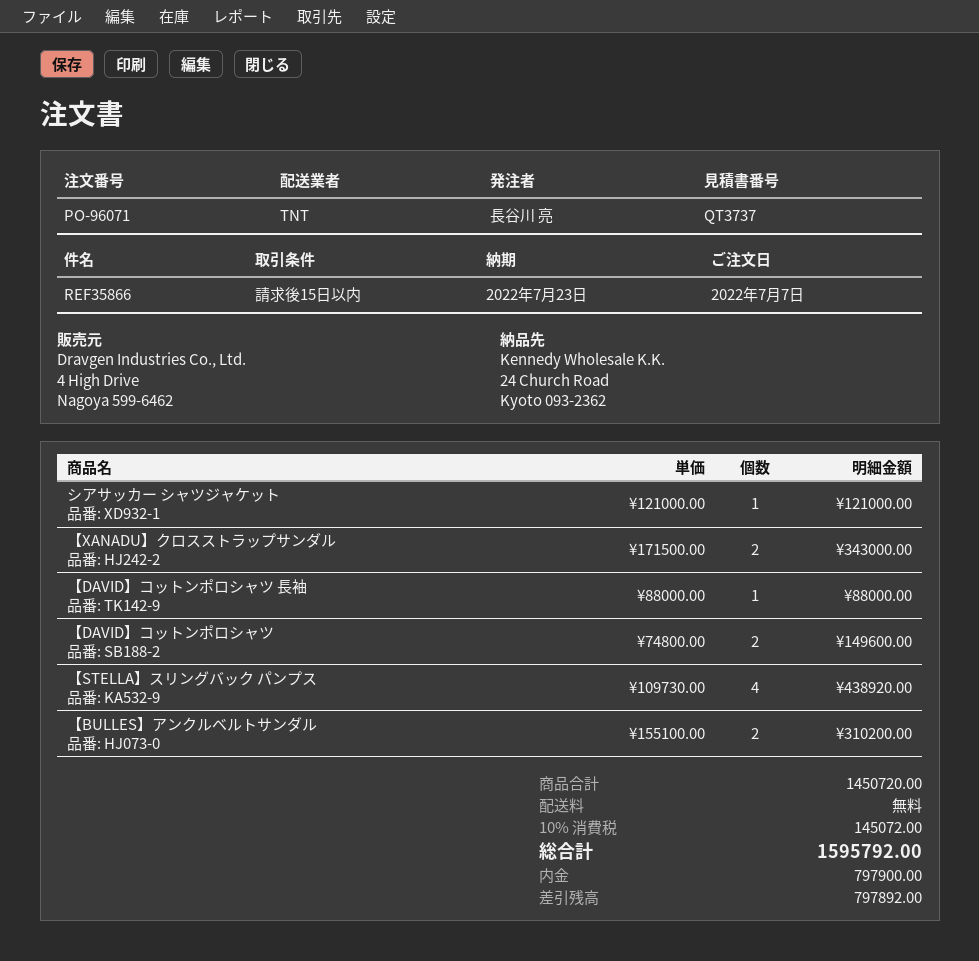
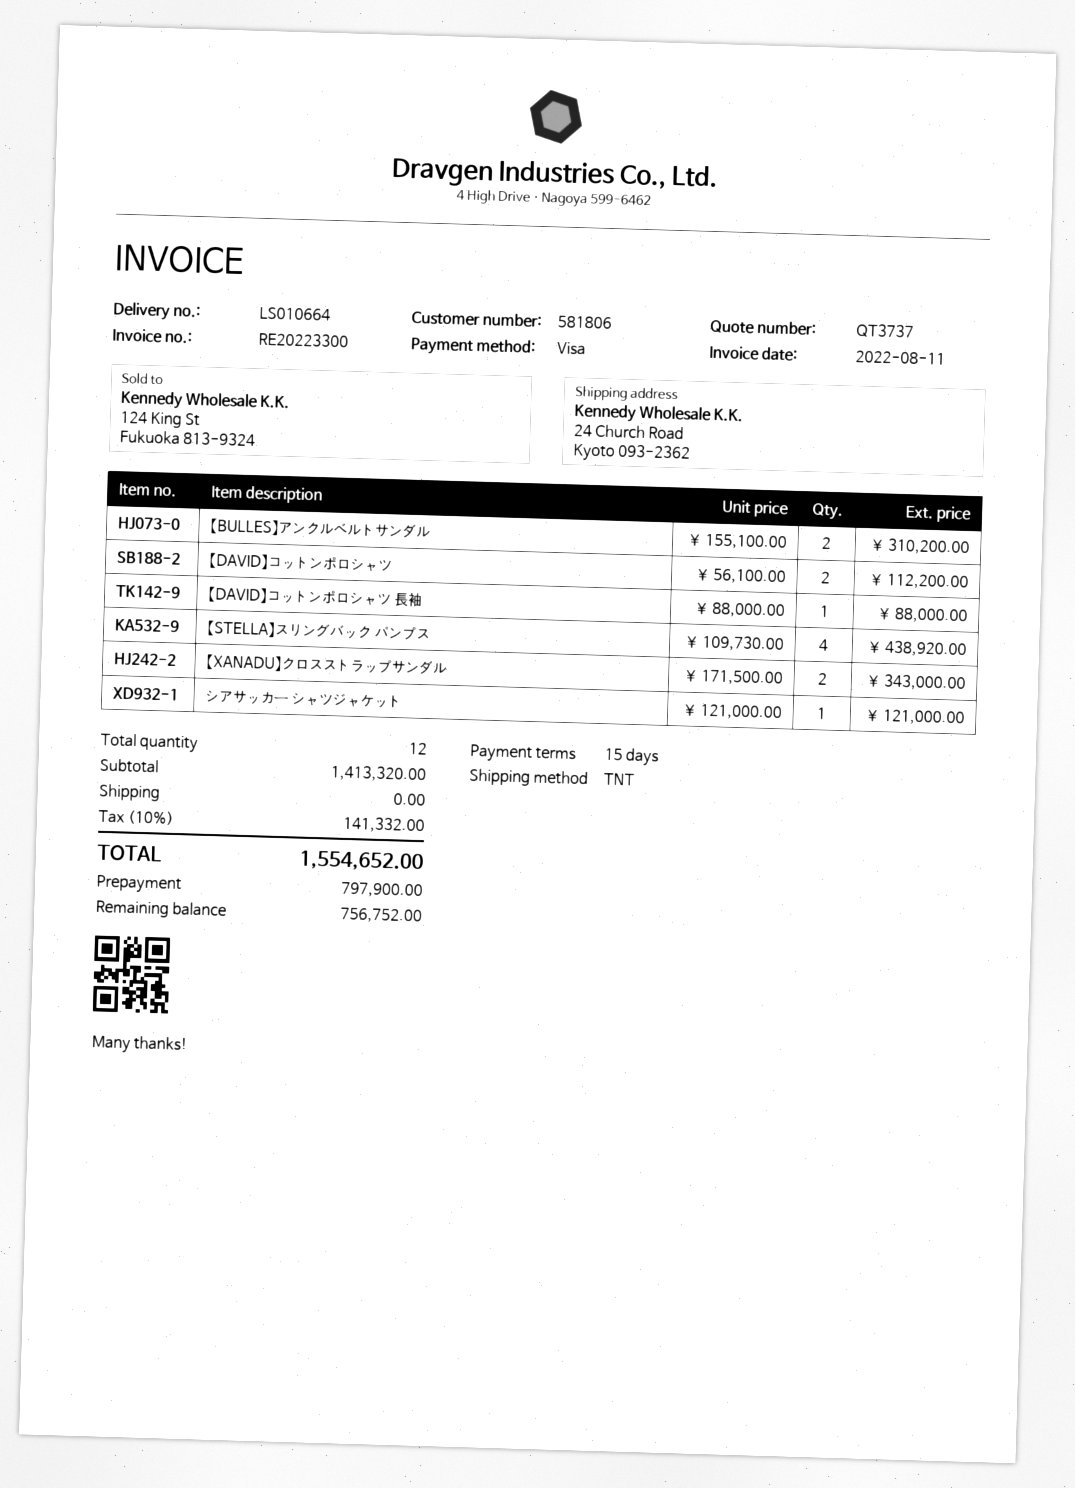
【DAVID】コットンポロシャツ: 2 x 74800.00 = 149600.00 -> 2 x 56100.00 = 112200.00
subtotal: 1450720.00 -> 1413320.00
tax: 10% = 145072.00 -> 10% = 141332.00
total: 1595792.00 -> 1554652.00
balance: 797892.00 -> 756752.00

